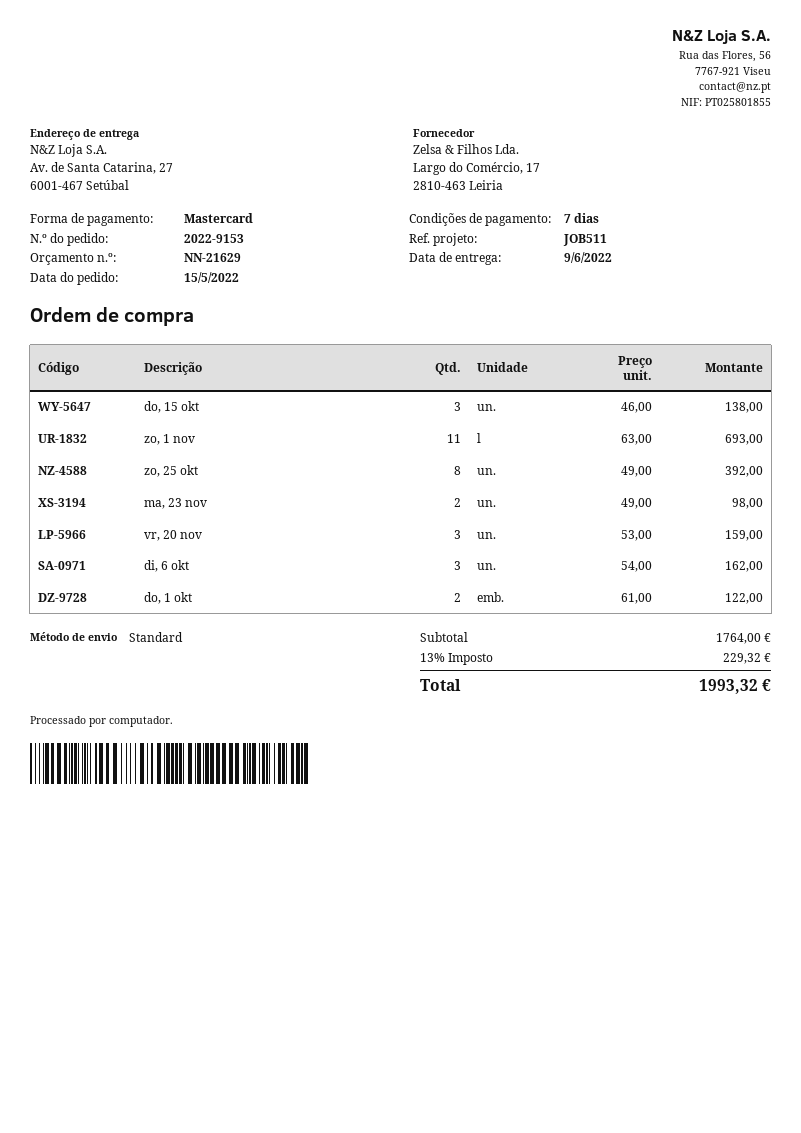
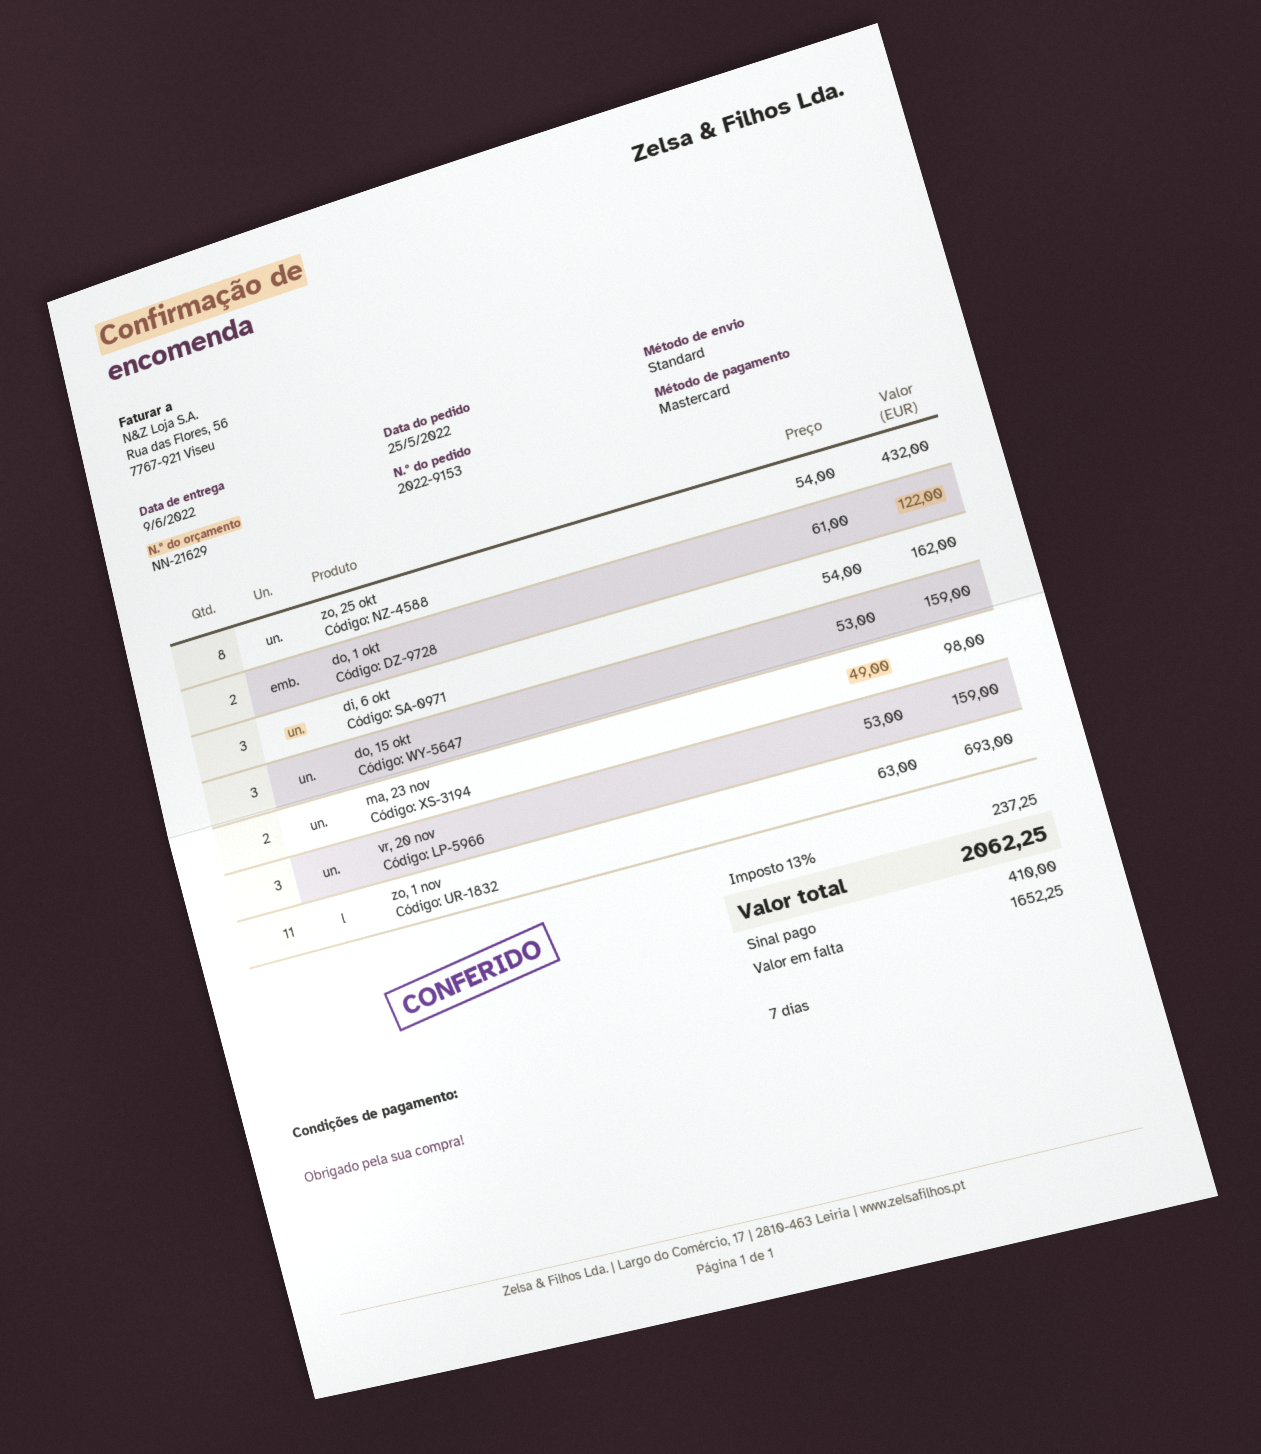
order date: 2022-05-15 -> 2022-05-25
do, 15 okt: 3 x 46.00 = 138.00 -> 3 x 53.00 = 159.00
zo, 25 okt: 8 x 49.00 = 392.00 -> 8 x 54.00 = 432.00
tax: 13% = 229.32 -> 13% = 237.25
total: 1993.32 -> 2062.25

